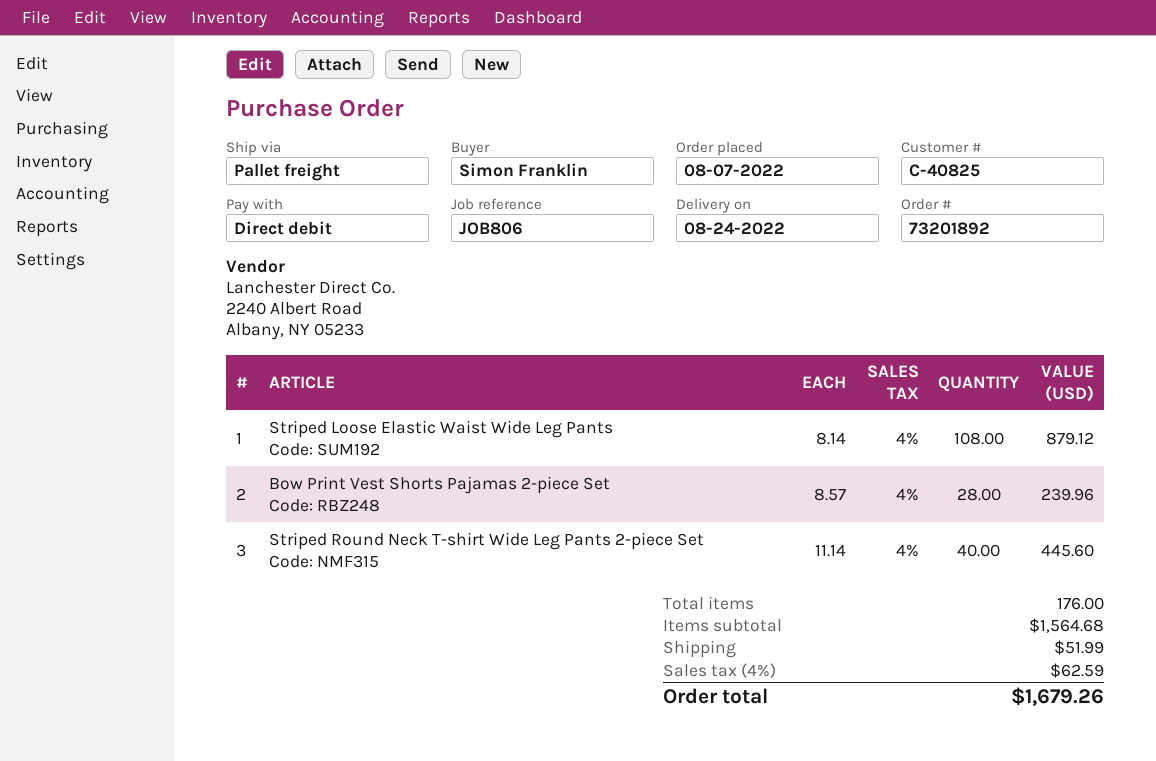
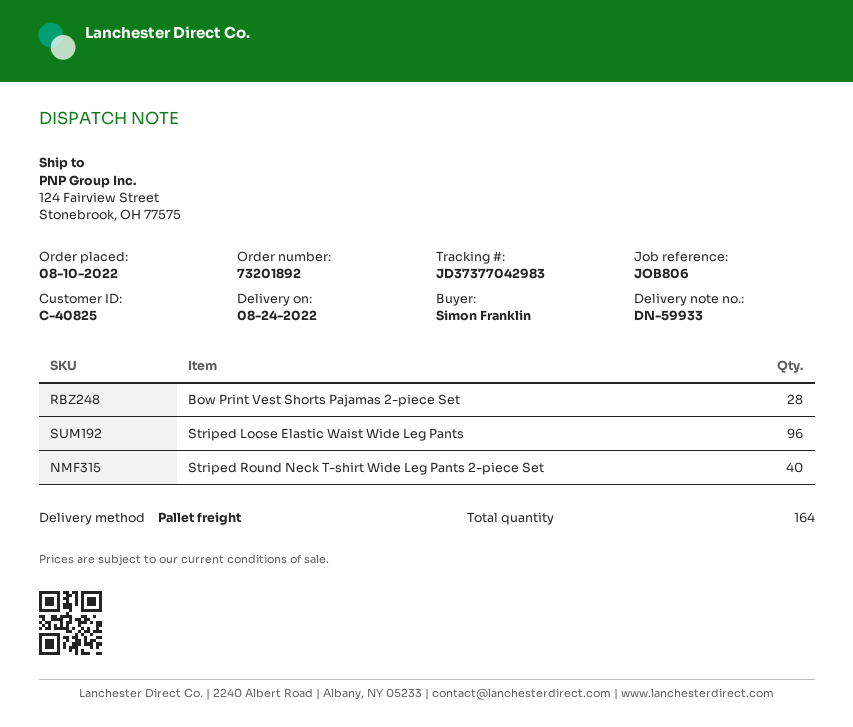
order date: 2022-08-07 -> 2022-08-10
Striped Loose Elastic Waist Wide Leg Pants: 108 -> 96
total quantity: 176 -> 164

